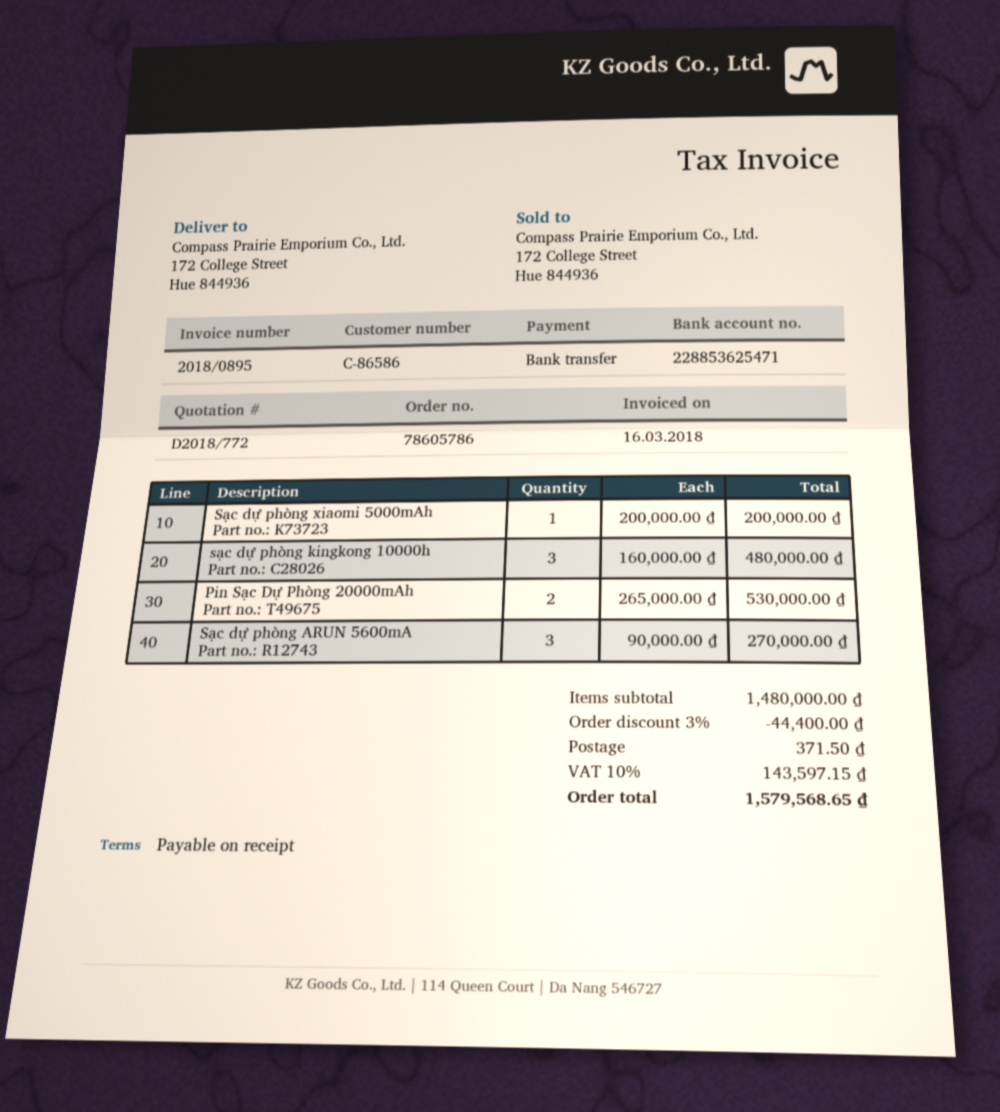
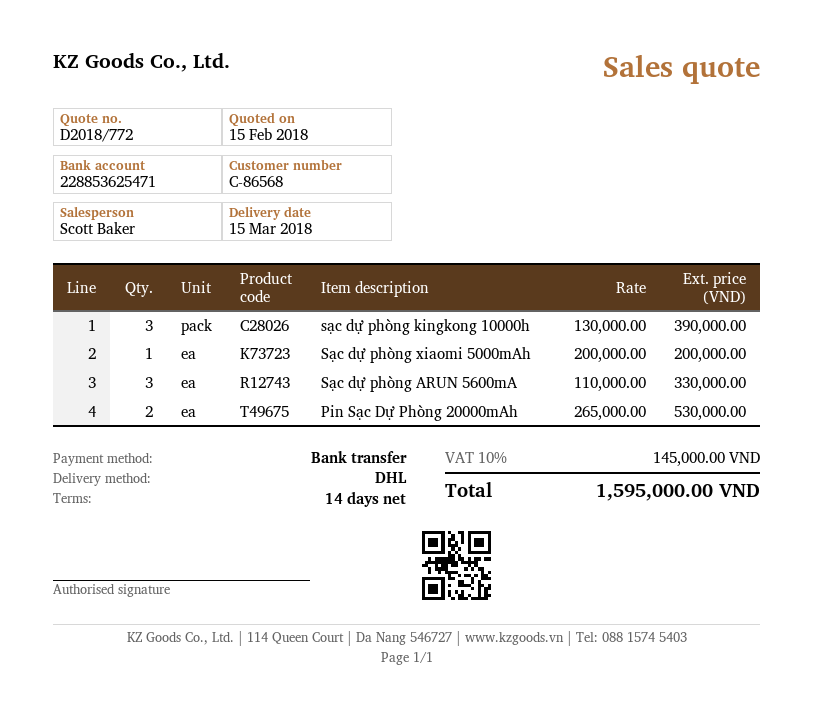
payment terms: on receipt -> 14 days
customer number: C-86586 -> C-86568
sạc dự phòng kingkong 10000h: 3 x 160000.00 = 480000.00 -> 3 x 130000.00 = 390000.00
Sạc dự phòng ARUN 5600mA: 3 x 90000.00 = 270000.00 -> 3 x 110000.00 = 330000.00
discount: 3% = 44400.00 -> none
shipping: 371.50 -> none
tax: 10% = 143597.15 -> 10% = 145000.00
total: 1579568.65 -> 1595000.00

